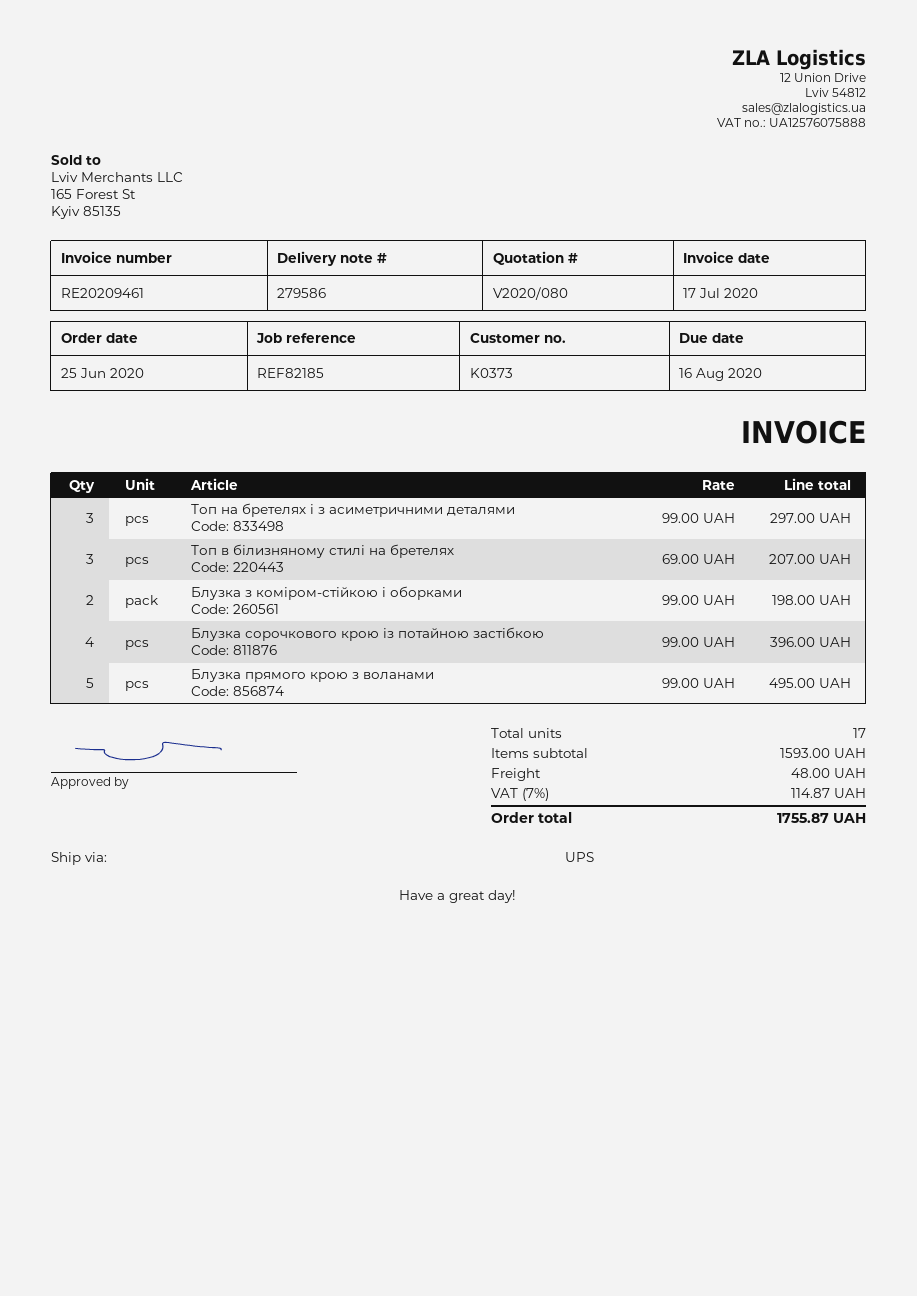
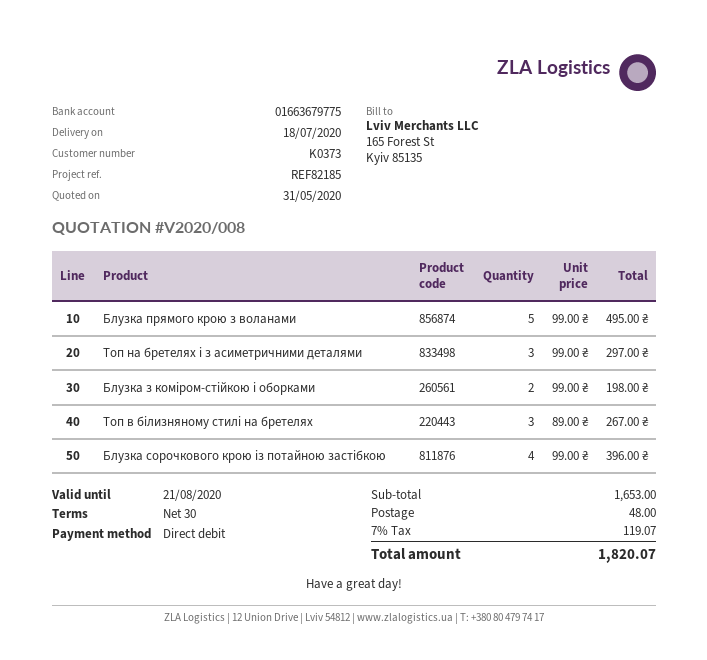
quote number: V2020/080 -> V2020/008
Топ в білизняному стилі на бретелях: 3 x 69.00 = 207.00 -> 3 x 89.00 = 267.00
subtotal: 1593.00 -> 1653.00
tax: 7% = 114.87 -> 7% = 119.07
total: 1755.87 -> 1820.07

